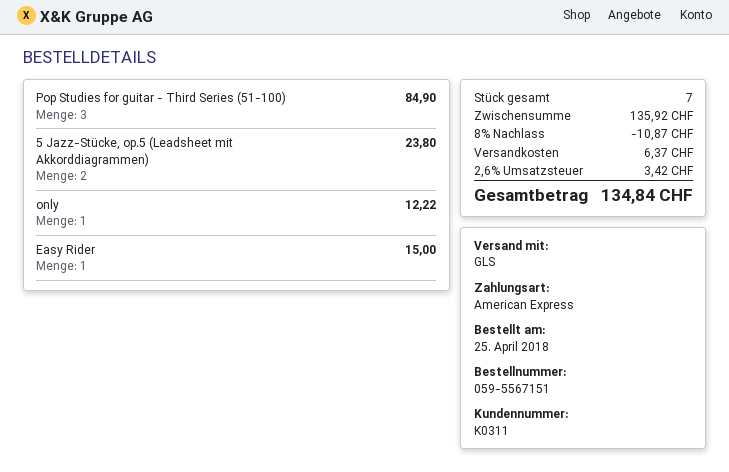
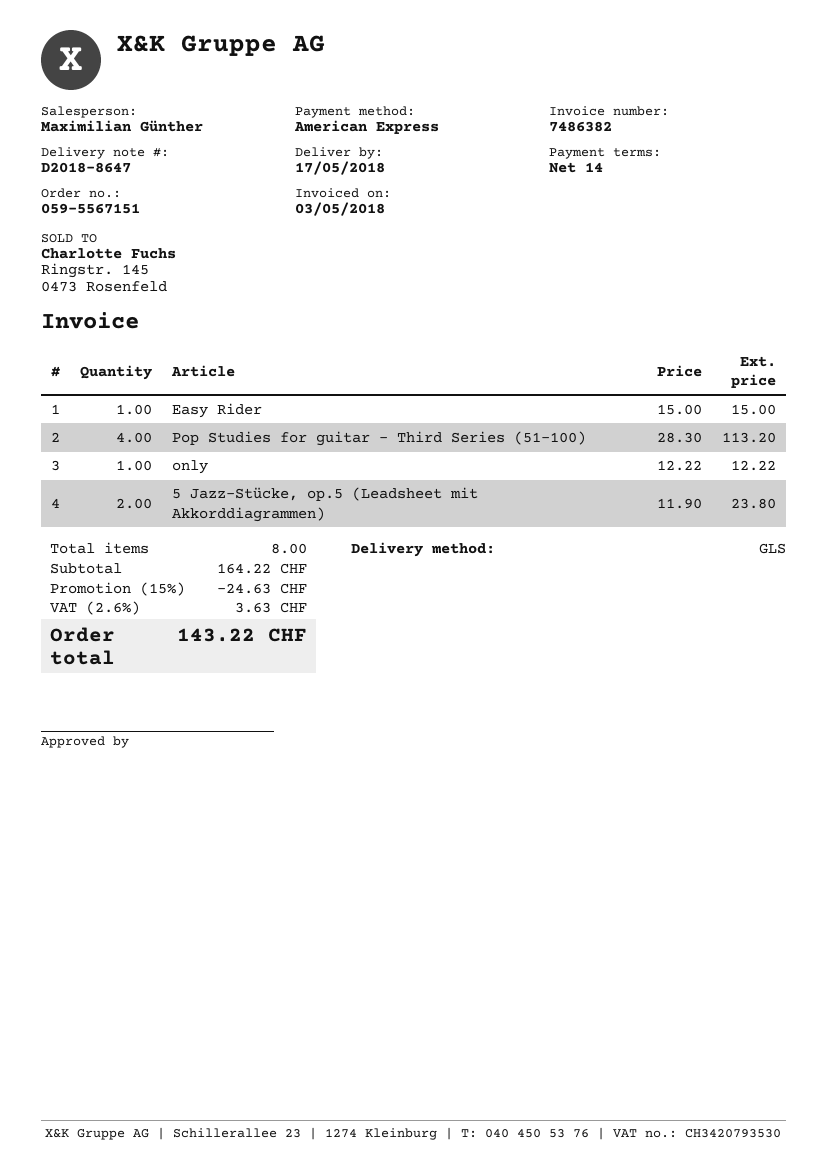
Pop Studies for guitar - Third Series (51-100): 3 for 84.90 -> 4 for 113.20
total quantity: 7 -> 8
subtotal: 135.92 -> 164.22
discount: 8% = 10.87 -> 15% = 24.63
shipping: 6.37 -> none
tax: 2.6% = 3.42 -> 2.6% = 3.63
total: 134.84 -> 143.22

